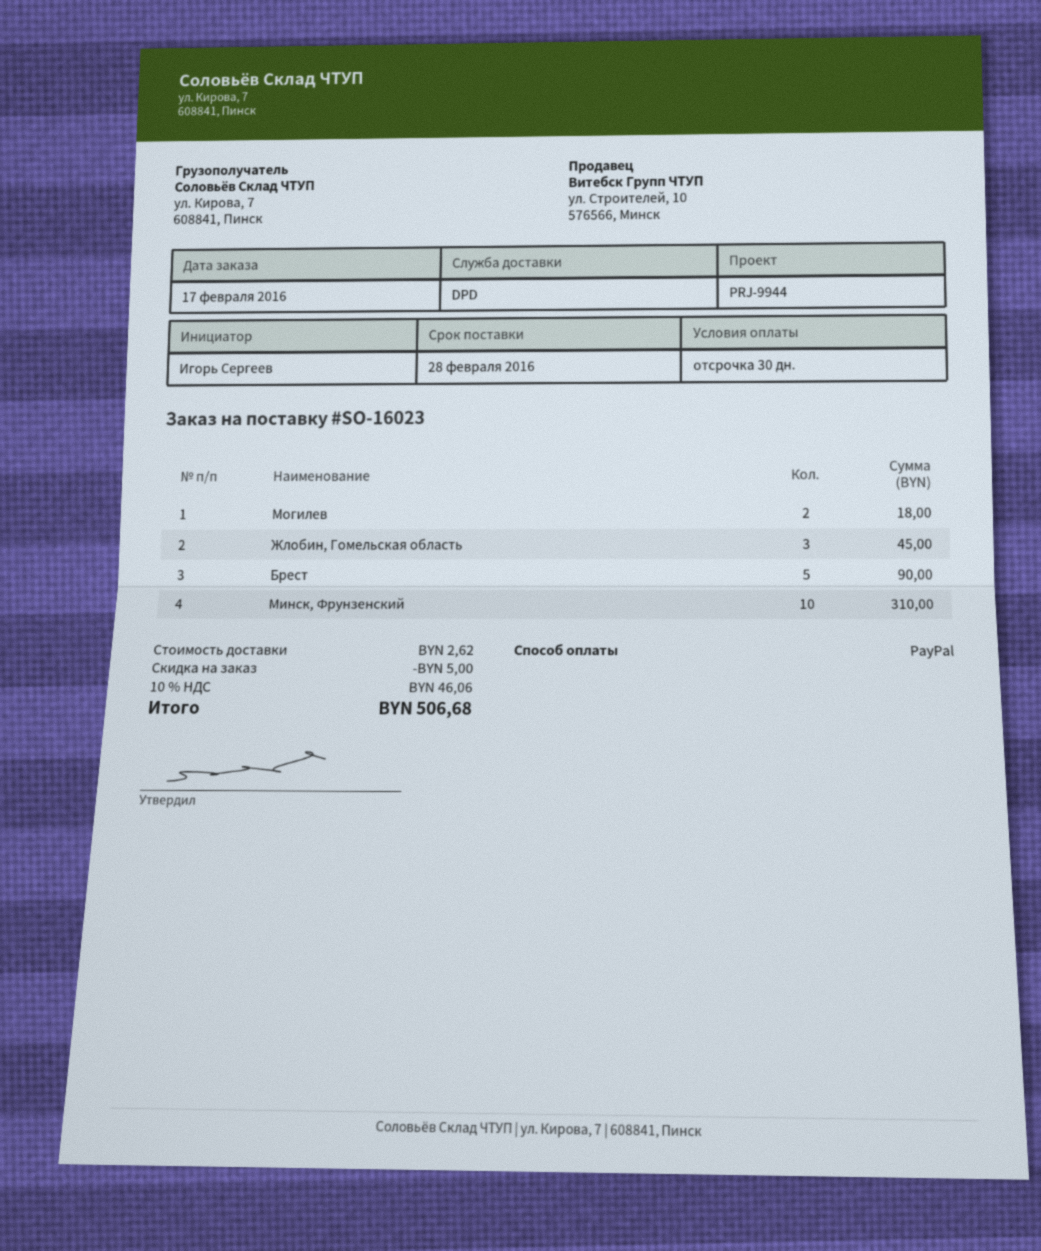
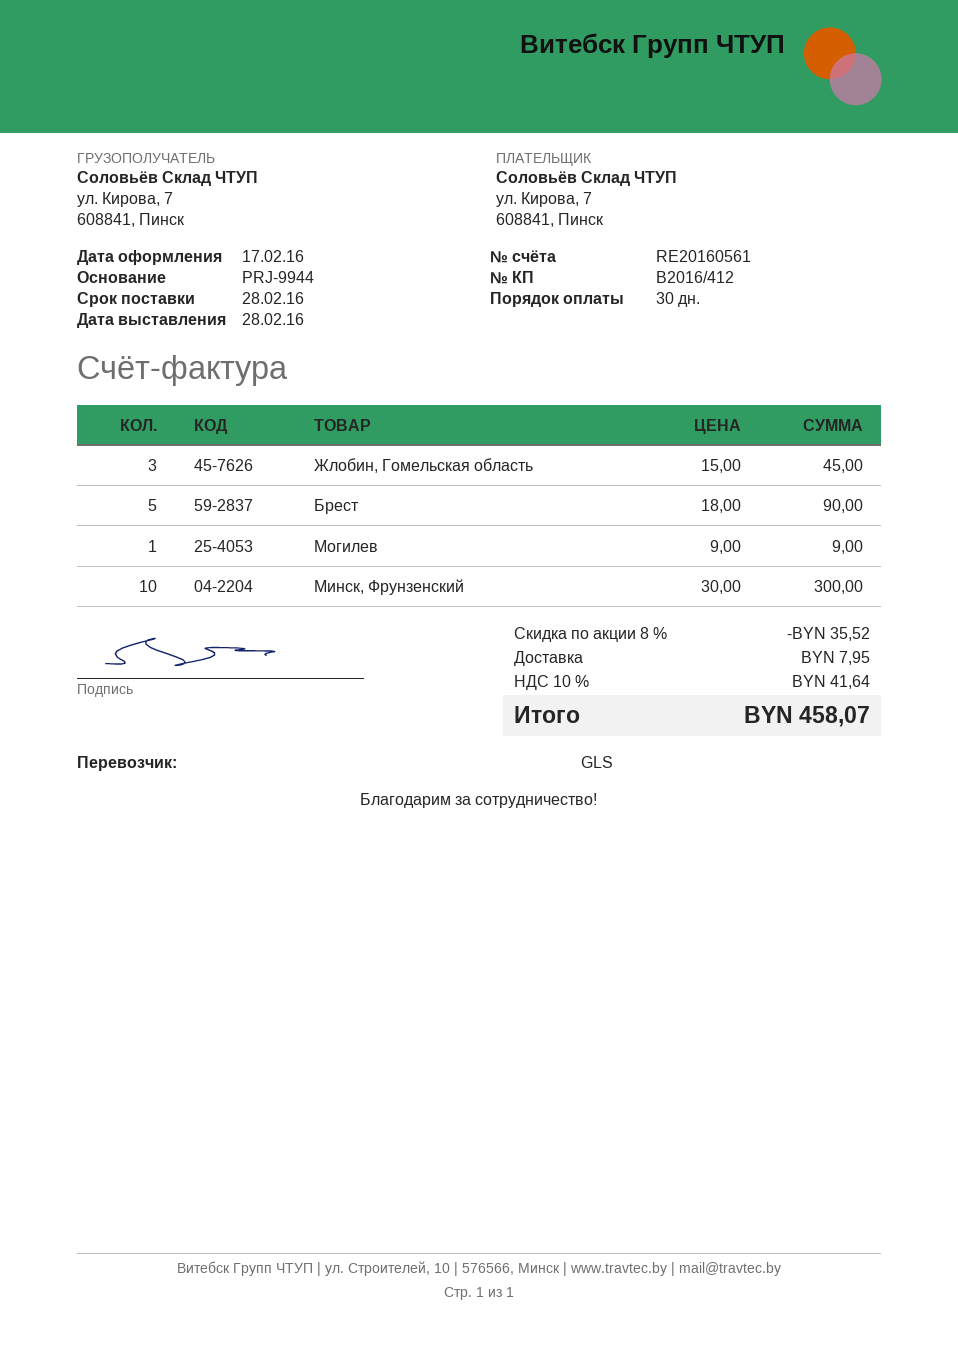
shipping method: DPD -> GLS
Могилев: 2 for 18.00 -> 1 for 9.00
Минск, Фрунзенский: 10 for 310.00 -> 10 for 300.00
discount: 5.00 -> 35.52
shipping: 2.62 -> 7.95
tax: 10% = 46.06 -> 10% = 41.64
total: 506.68 -> 458.07

